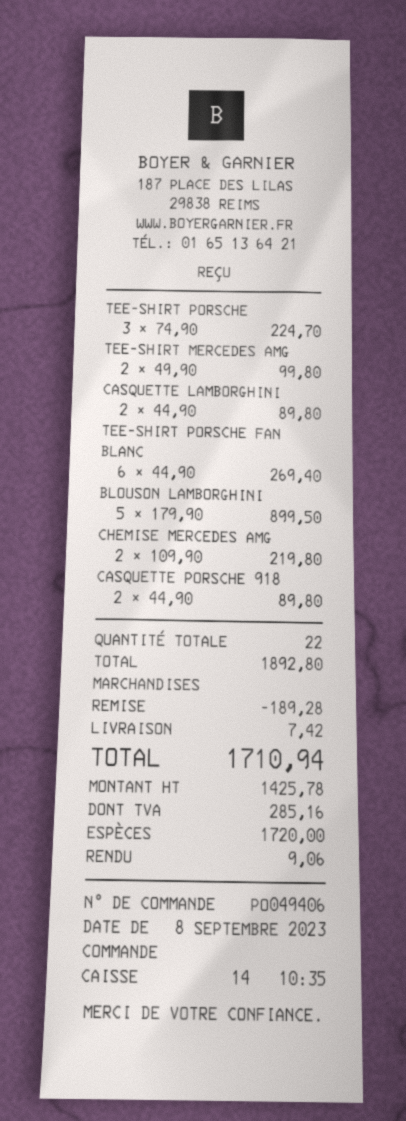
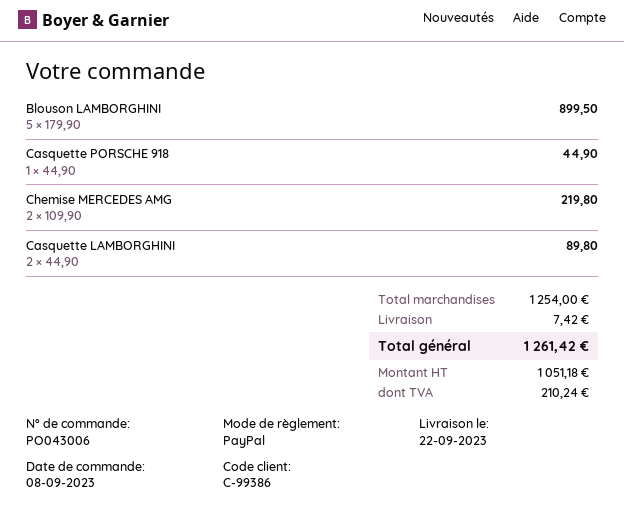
order number: PO049406 -> PO043006
payment method: cash -> PayPal
TEE-SHIRT PORSCHE: 3 x 74.90 = 224.70 -> none
TEE-SHIRT MERCEDES AMG: 2 x 49.90 = 99.80 -> none
TEE-SHIRT PORSCHE FAN BLANC: 6 x 44.90 = 269.40 -> none
CASQUETTE PORSCHE 918: 2 x 44.90 = 89.80 -> 1 x 44.90 = 44.90
subtotal: 1892.80 -> 1254.00
discount: 189.28 -> none
net: 1425.78 -> 1051.18
tax: 285.16 -> 210.24
total: 1710.94 -> 1261.42

